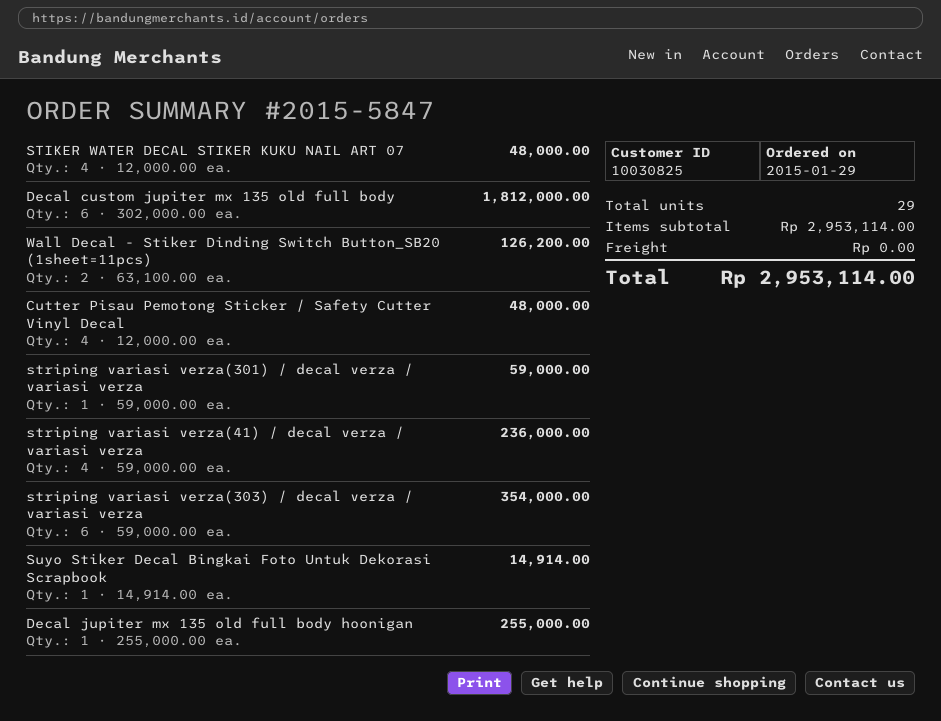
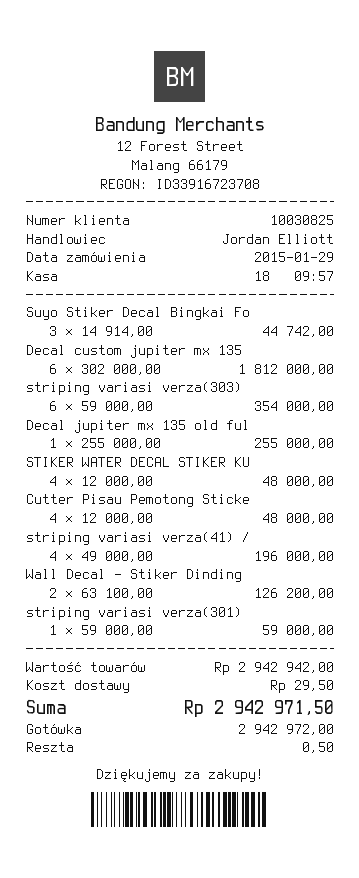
striping variasi verza(41) / decal verza / variasi verza: 4 x 59000.00 = 236000.00 -> 4 x 49000.00 = 196000.00
Suyo Stiker Decal Bingkai Foto Untuk Dekorasi Scrapbook: 1 x 14914.00 = 14914.00 -> 3 x 14914.00 = 44742.00
subtotal: 2953114.00 -> 2942942.00
shipping: 0.00 -> 29.50
total: 2953114.00 -> 2942971.50

